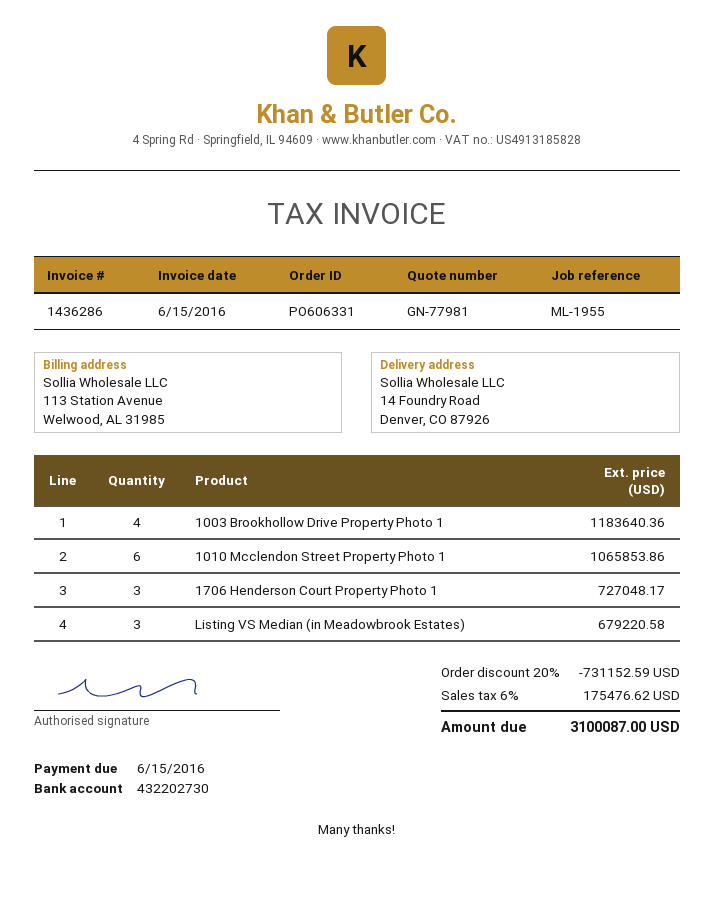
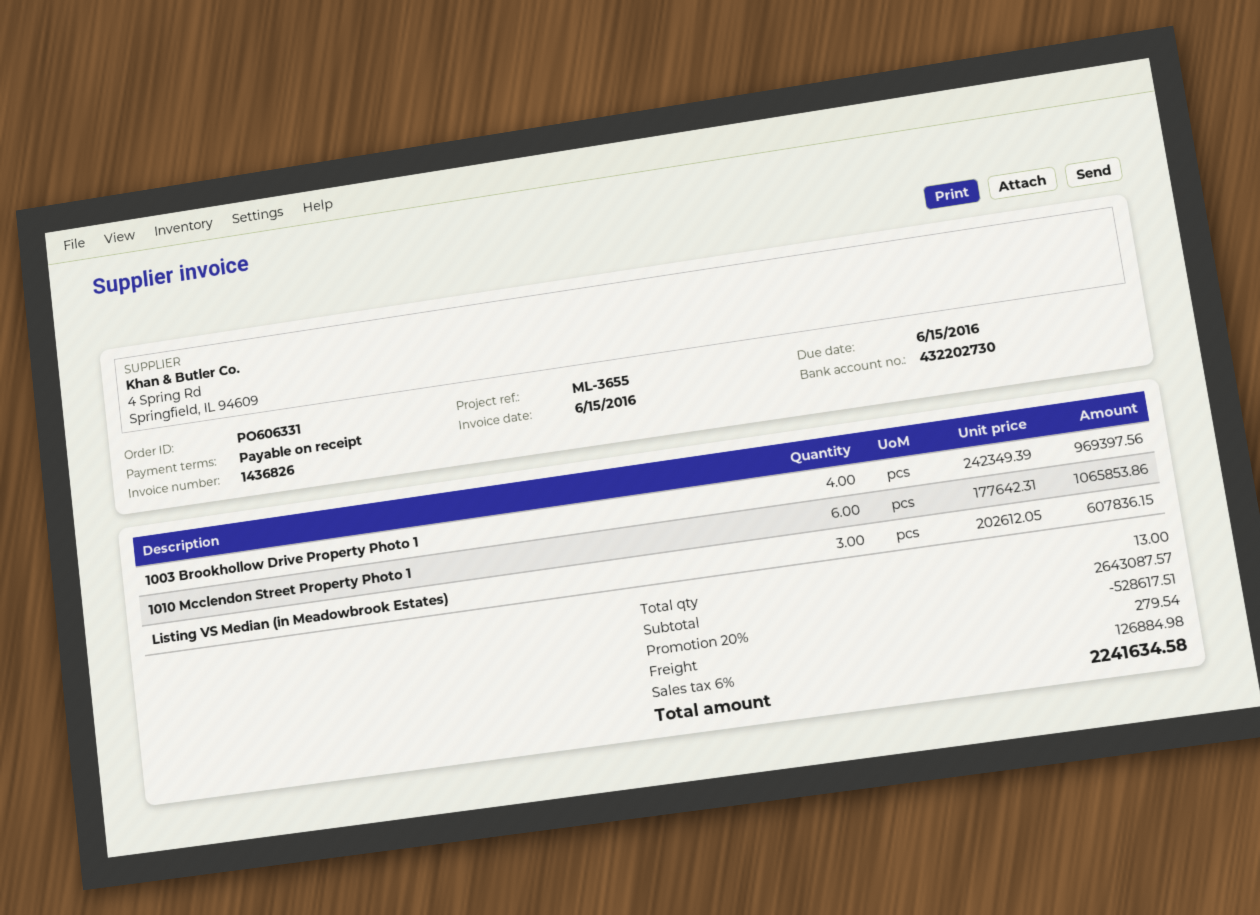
invoice number: 1436286 -> 1436826
reference: ML-1955 -> ML-3655
1003 Brookhollow Drive Property Photo 1: 4 for 1183640.36 -> 4 for 969397.56
1706 Henderson Court Property Photo 1: 3 for 727048.17 -> none
Listing VS Median (in Meadowbrook Estates): 3 for 679220.58 -> 3 for 607836.15
discount: 20% = 731152.59 -> 20% = 528617.51
shipping: none -> 279.54
tax: 6% = 175476.62 -> 6% = 126884.98
total: 3100087.00 -> 2241634.58

